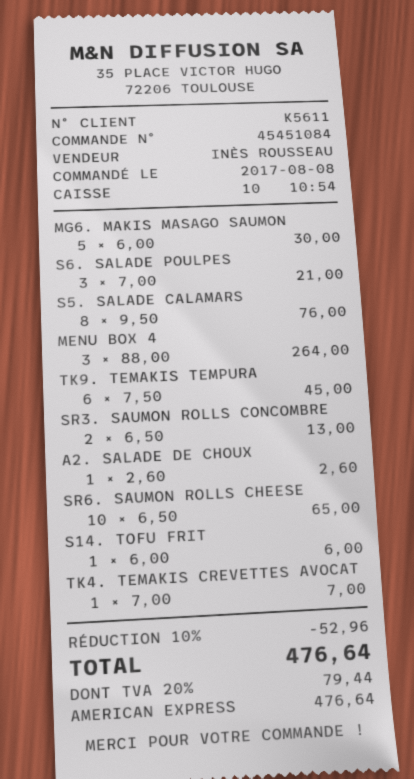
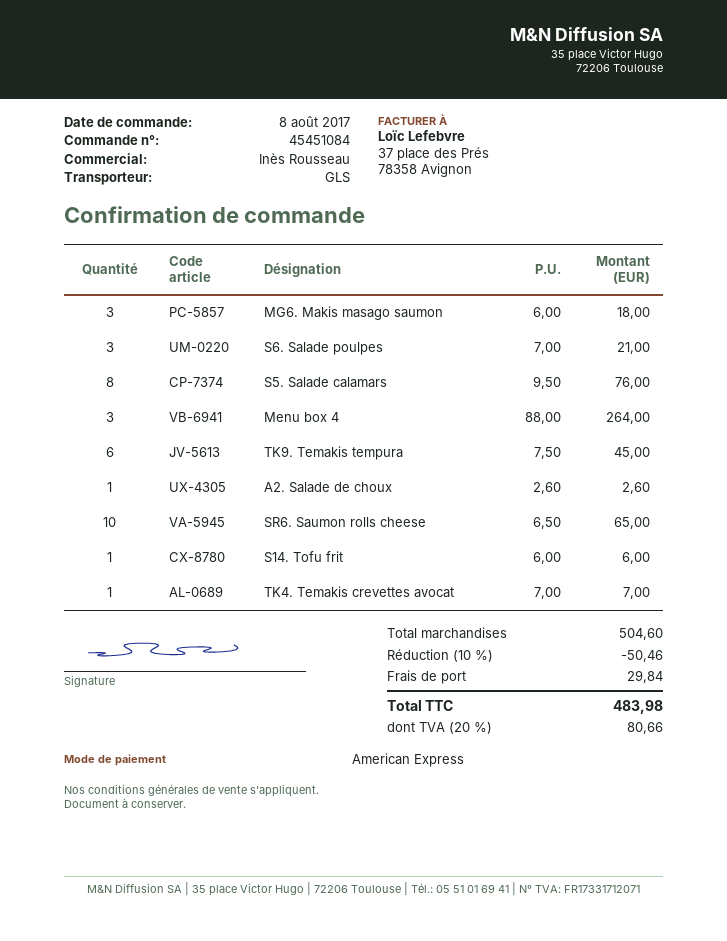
MG6. MAKIS MASAGO SAUMON: 5 x 6.00 = 30.00 -> 3 x 6.00 = 18.00
SR3. SAUMON ROLLS CONCOMBRE: 2 x 6.50 = 13.00 -> none
discount: 10% = 52.96 -> 10% = 50.46
shipping: none -> 29.84
tax: 20% = 79.44 -> 20% = 80.66
total: 476.64 -> 483.98

